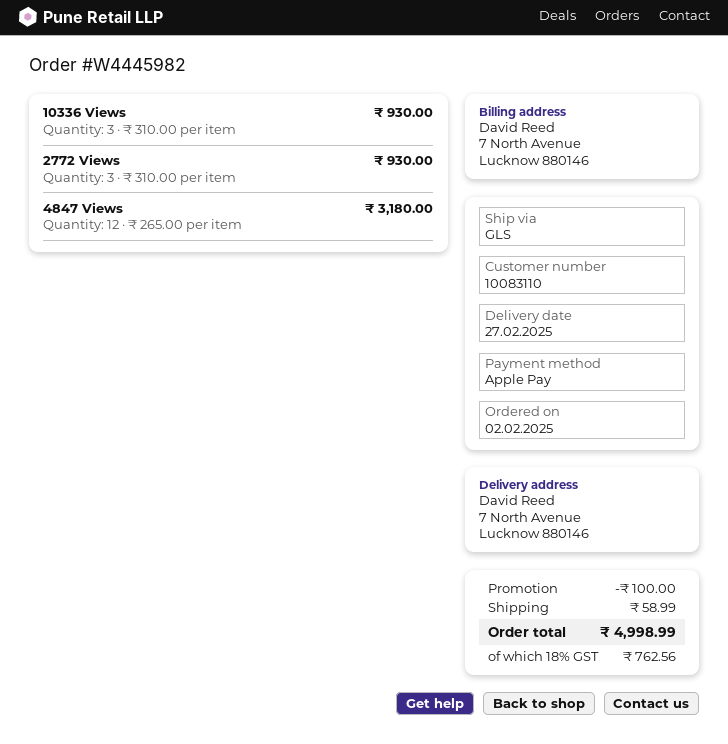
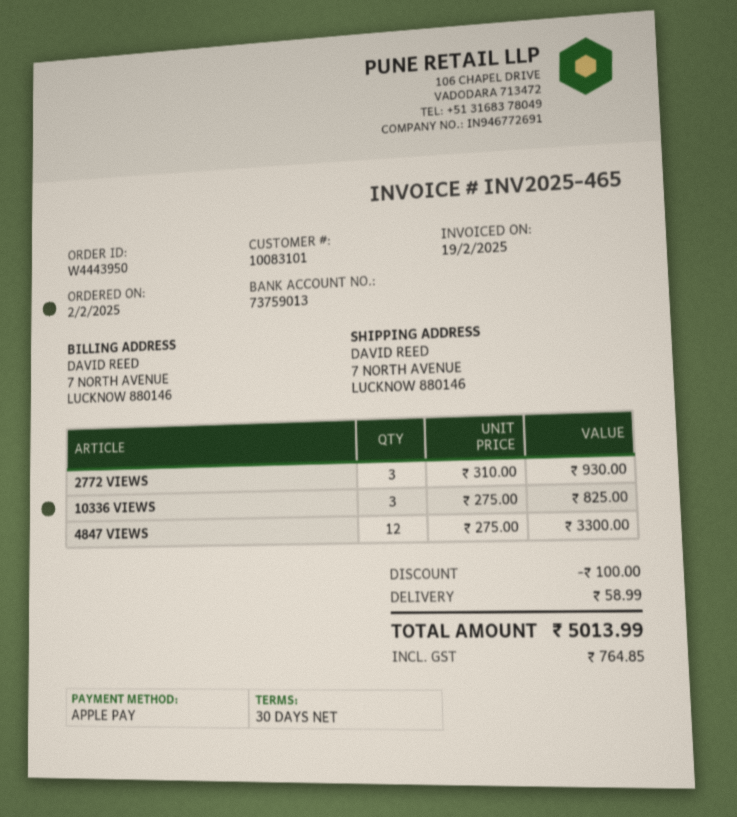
order number: W4445982 -> W4443950
customer number: 10083110 -> 10083101
10336 Views: 3 x 310.00 = 930.00 -> 3 x 275.00 = 825.00
4847 Views: 12 x 265.00 = 3180.00 -> 12 x 275.00 = 3300.00
tax: 762.56 -> 764.85
total: 4998.99 -> 5013.99

